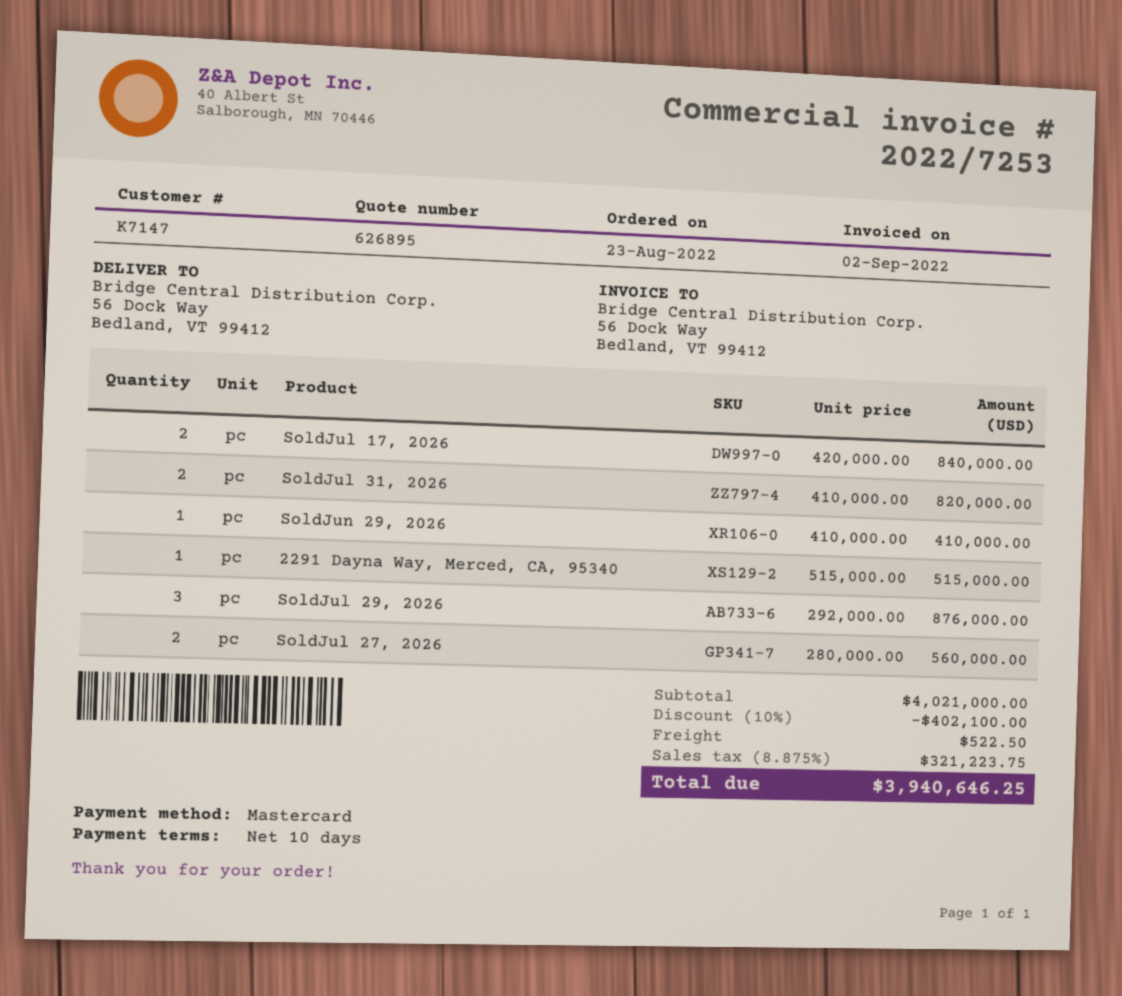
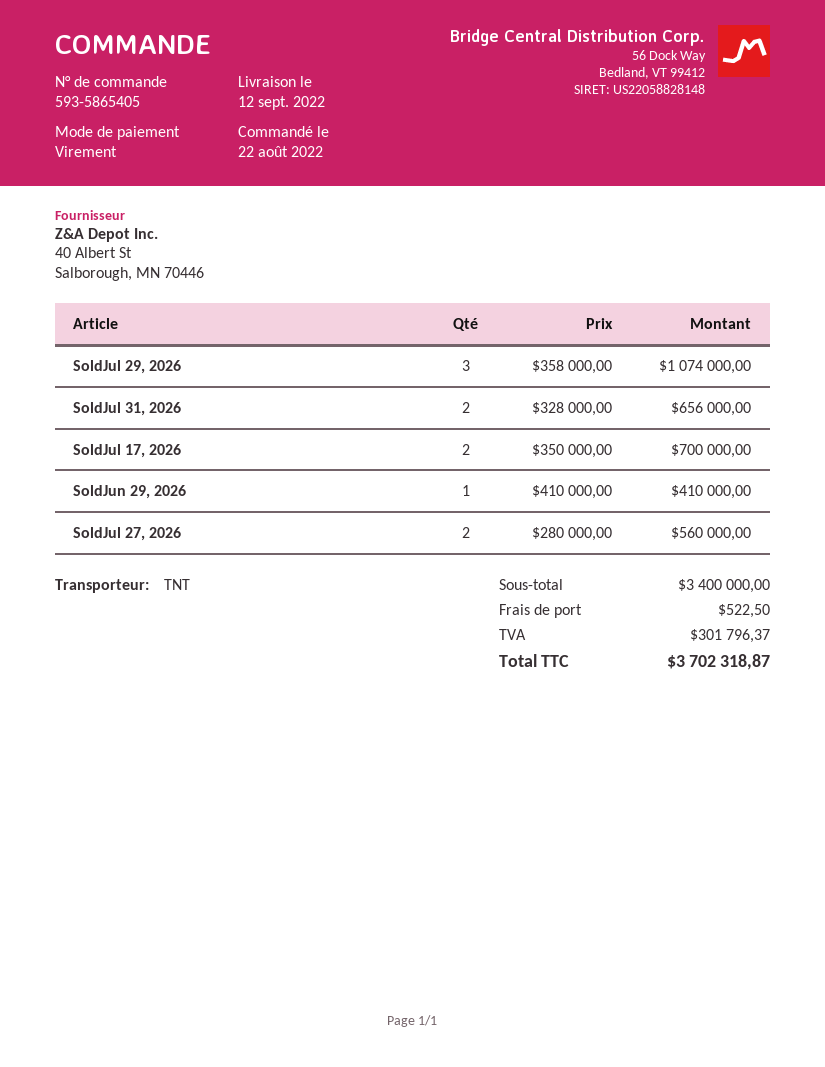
order date: 2022-08-23 -> 2022-08-22
payment method: Mastercard -> bank transfer
SoldJul 17, 2026: 2 x 420000.00 = 840000.00 -> 2 x 350000.00 = 700000.00
SoldJul 31, 2026: 2 x 410000.00 = 820000.00 -> 2 x 328000.00 = 656000.00
2291 Dayna Way, Merced, CA, 95340: 1 x 515000.00 = 515000.00 -> none
SoldJul 29, 2026: 3 x 292000.00 = 876000.00 -> 3 x 358000.00 = 1074000.00
subtotal: 4021000.00 -> 3400000.00
discount: 10% = 402100.00 -> none
tax: 321223.75 -> 301796.37
total: 3940646.25 -> 3702318.87

